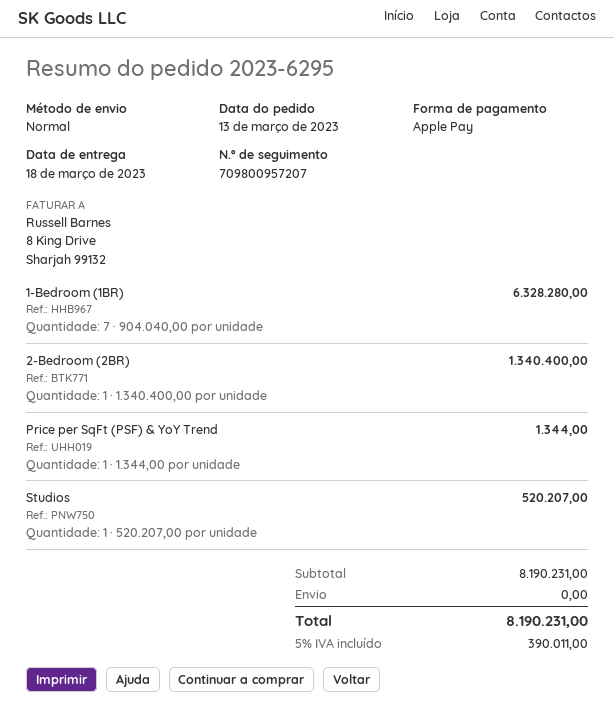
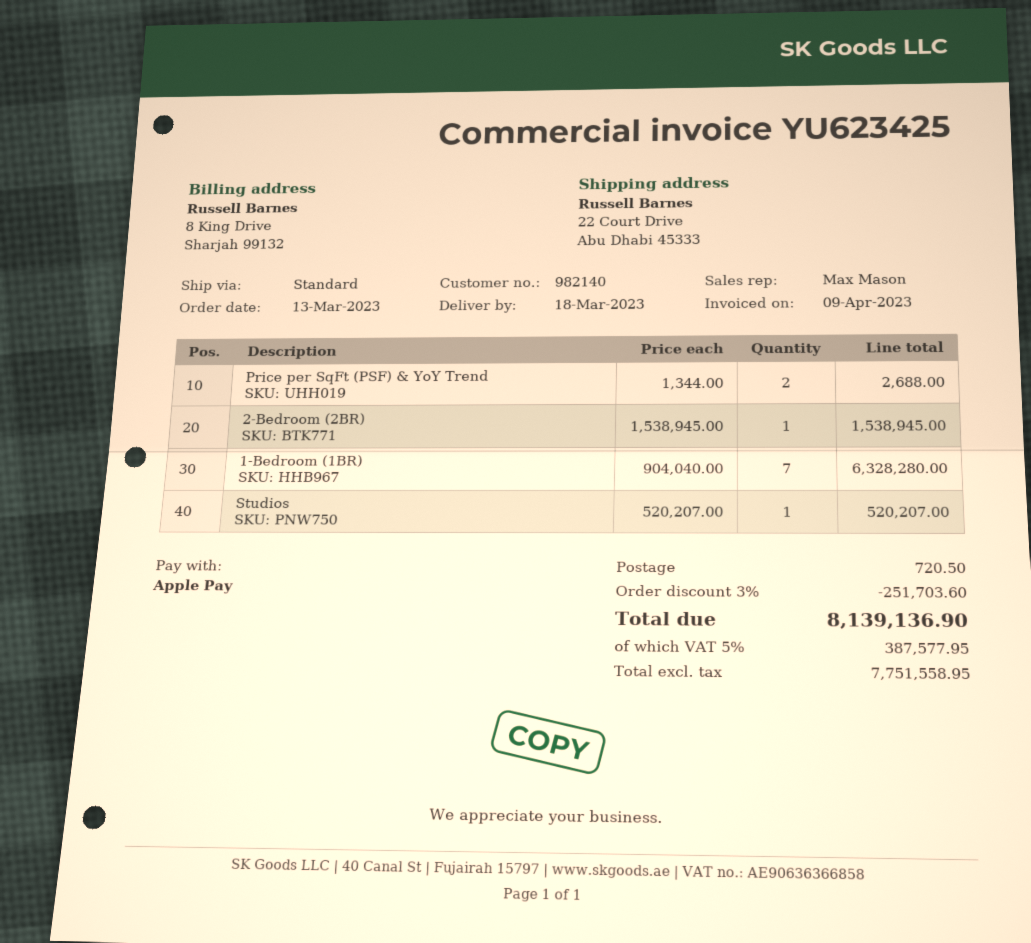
2-Bedroom (2BR): 1 x 1340400.00 = 1340400.00 -> 1 x 1538945.00 = 1538945.00
Price per SqFt (PSF) & YoY Trend: 1 x 1344.00 = 1344.00 -> 2 x 1344.00 = 2688.00
discount: none -> 3% = 251703.60
shipping: 0.00 -> 720.50
tax: 5% = 390011.00 -> 5% = 387577.95
total: 8190231.00 -> 8139136.90

